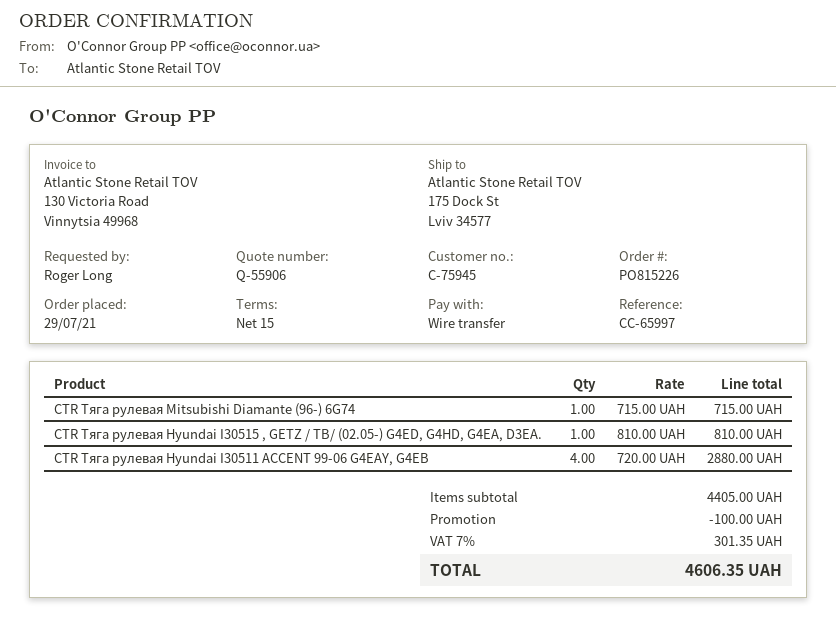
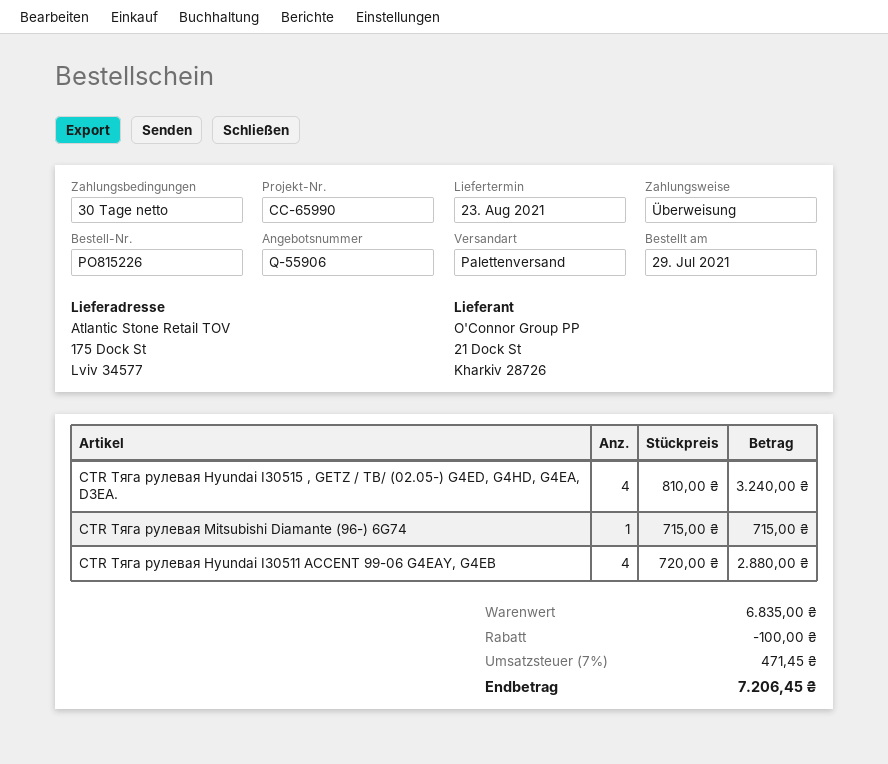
payment terms: 15 days -> 30 days
reference: CC-65997 -> CC-65990
CTR Тяга рулевая Hyundai I30515 , GETZ / TB/ (02.05-) G4ED, G4HD, G4EA, D3EA.: 1 x 810.00 = 810.00 -> 4 x 810.00 = 3240.00
subtotal: 4405.00 -> 6835.00
tax: 7% = 301.35 -> 7% = 471.45
total: 4606.35 -> 7206.45

